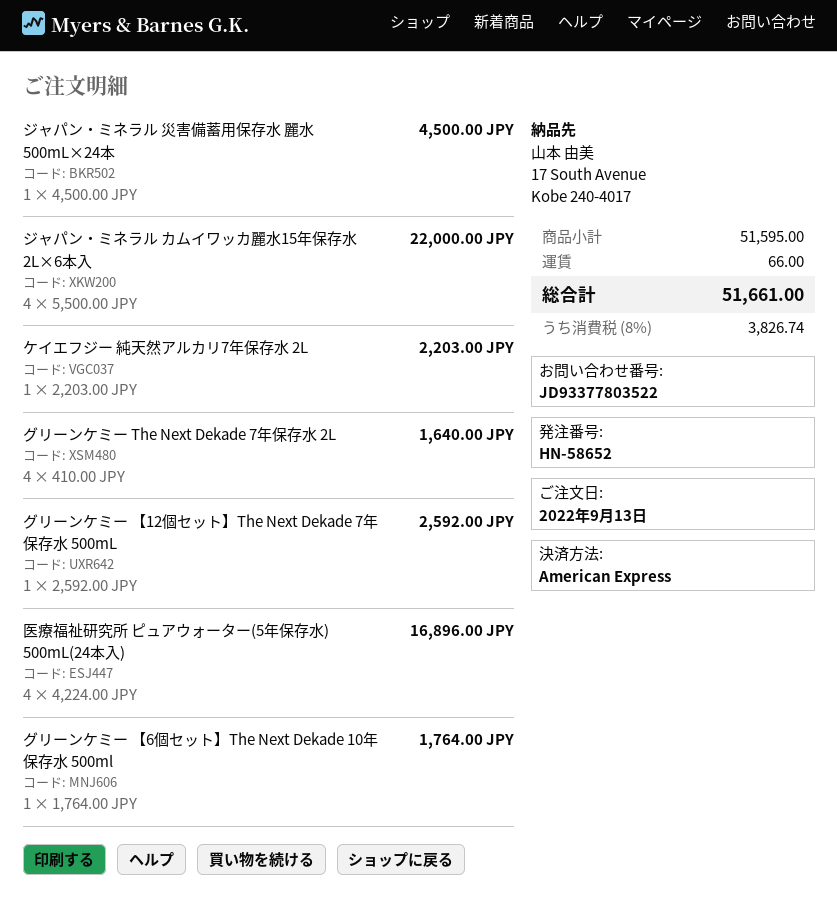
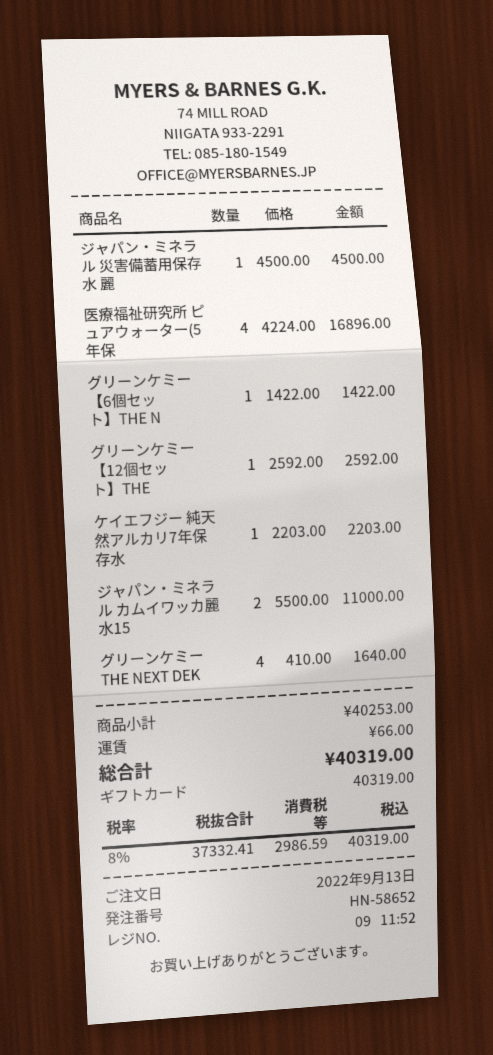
payment method: American Express -> gift card
ジャパン・ミネラル カムイワッカ麗水15年保存水 2L×6本入: 4 x 5500.00 = 22000.00 -> 2 x 5500.00 = 11000.00
グリーンケミー 【6個セット】The Next Dekade 10年保存水 500ml: 1 x 1764.00 = 1764.00 -> 1 x 1422.00 = 1422.00
subtotal: 51595.00 -> 40253.00
tax: 8% = 3826.74 -> 8% = 2986.59
total: 51661.00 -> 40319.00

